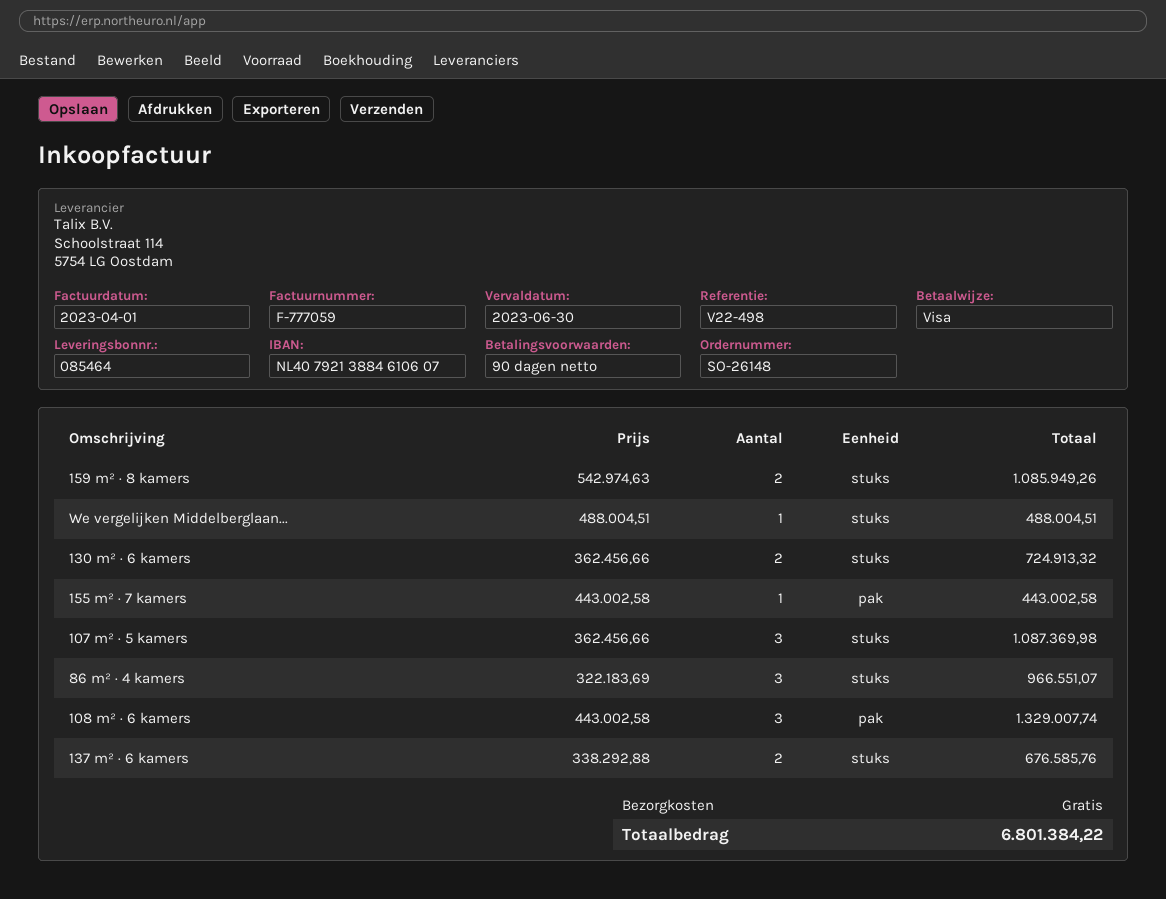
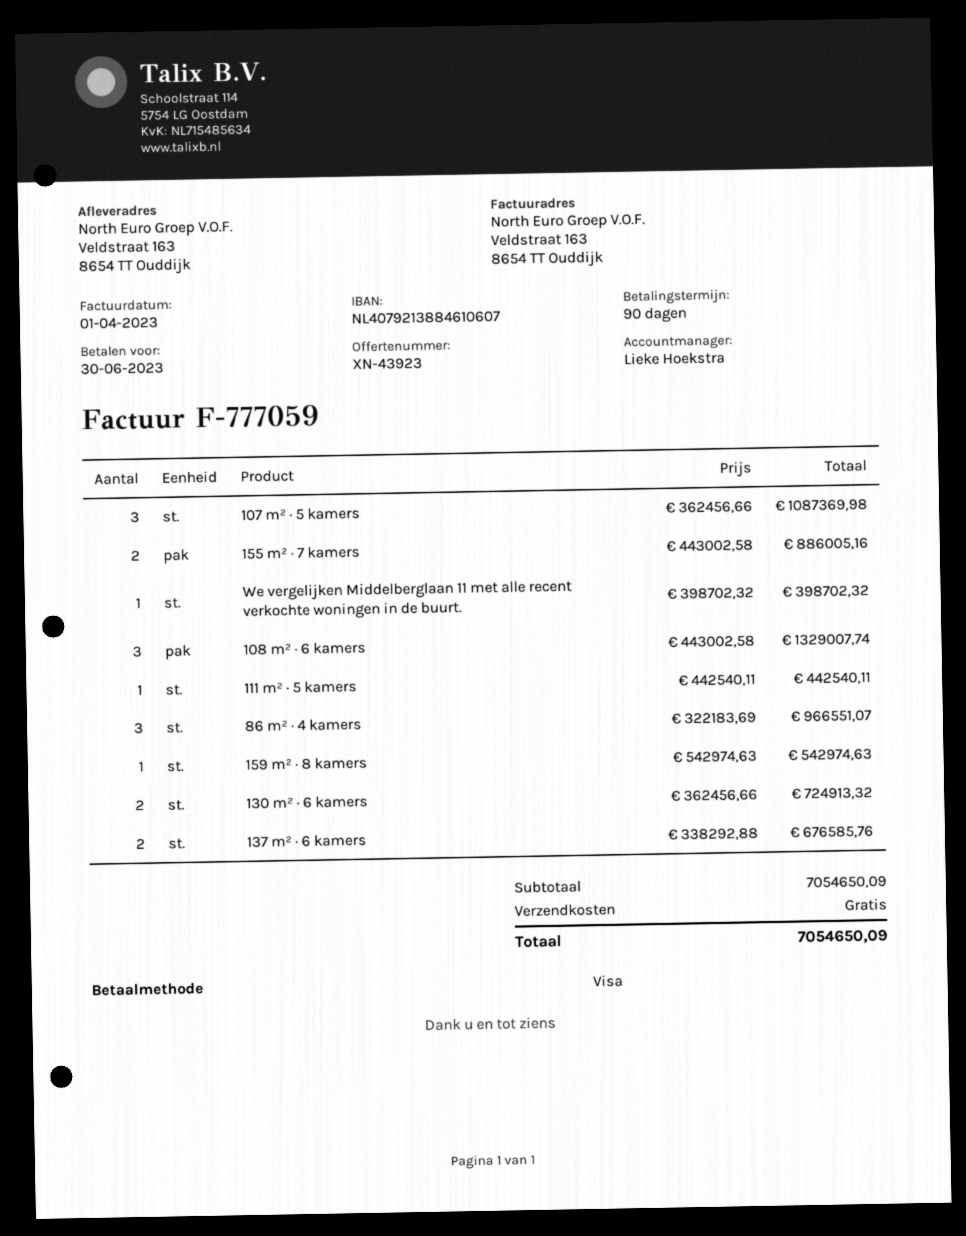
159 m² · 8 kamers: 2 x 542974.63 = 1085949.26 -> 1 x 542974.63 = 542974.63
We vergelijken Middelberglaan...: 1 x 488004.51 = 488004.51 -> 1 x 398702.32 = 398702.32
155 m² · 7 kamers: 1 x 443002.58 = 443002.58 -> 2 x 443002.58 = 886005.16
111 m² · 5 kamers: none -> 1 x 442540.11 = 442540.11
total: 6801384.22 -> 7054650.09

